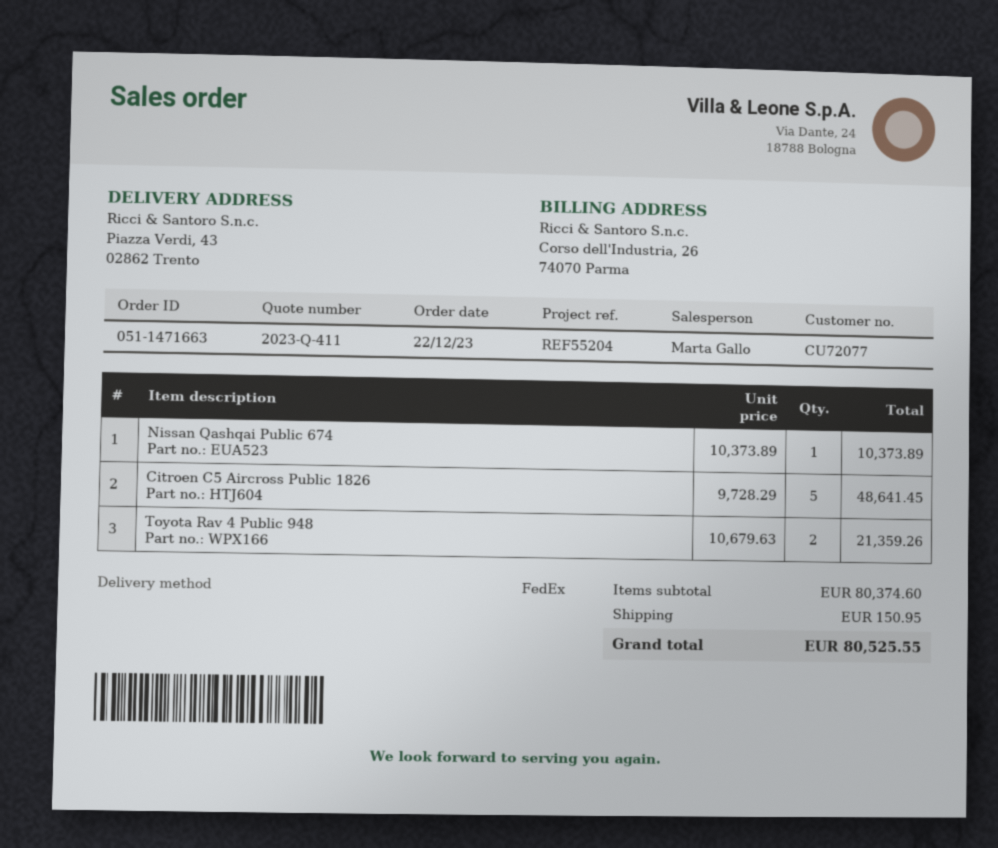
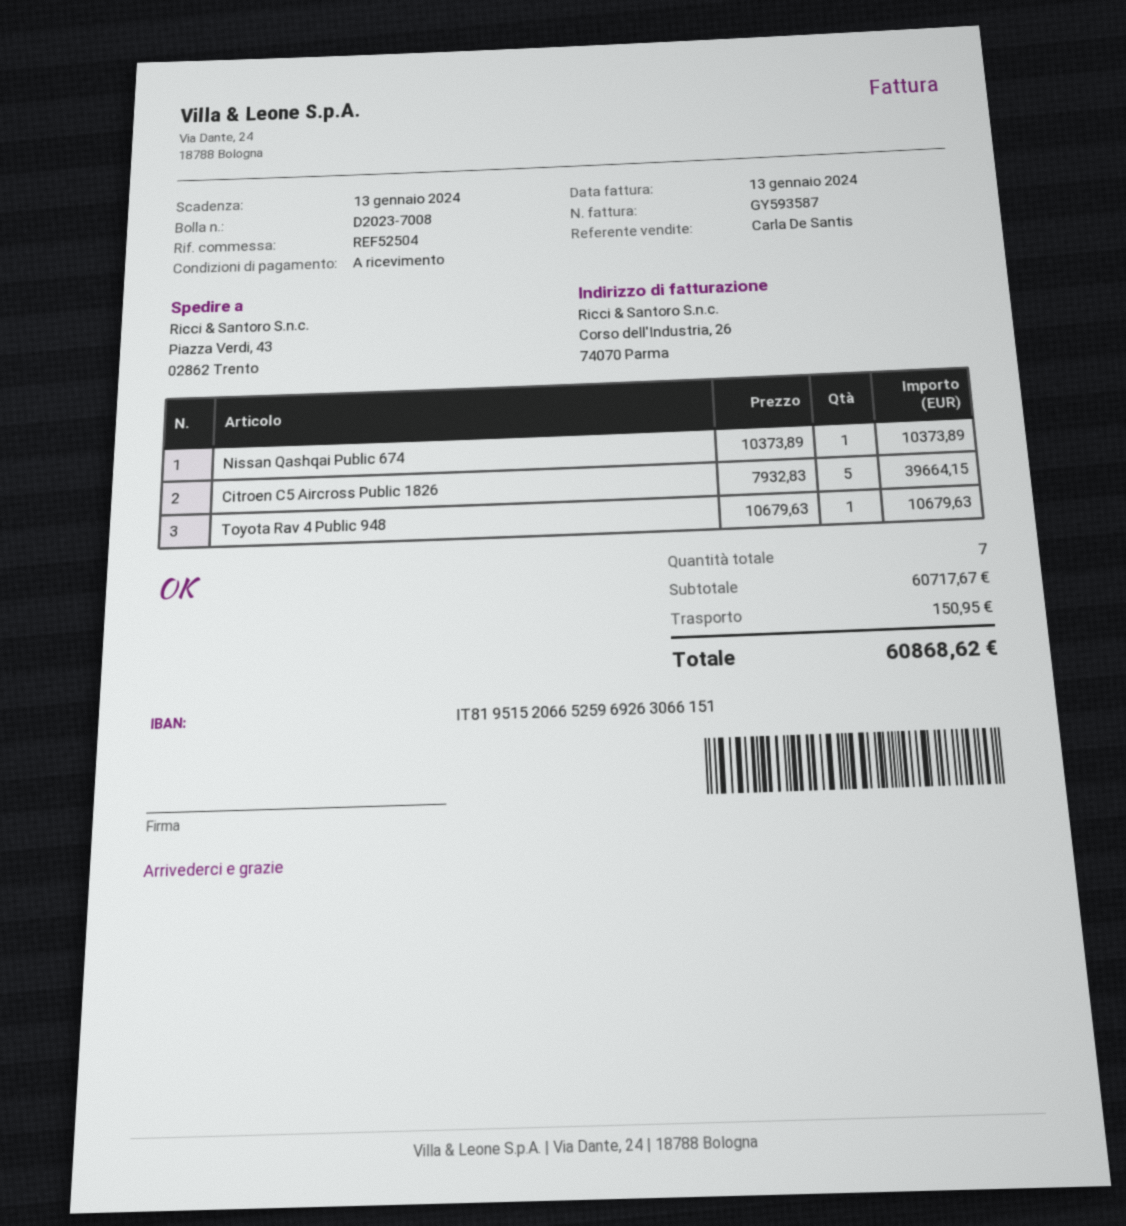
reference: REF55204 -> REF52504
sales rep: Marta Gallo -> Carla De Santis
Citroen C5 Aircross Public 1826: 5 x 9728.29 = 48641.45 -> 5 x 7932.83 = 39664.15
Toyota Rav 4 Public 948: 2 x 10679.63 = 21359.26 -> 1 x 10679.63 = 10679.63
subtotal: 80374.60 -> 60717.67
total: 80525.55 -> 60868.62

